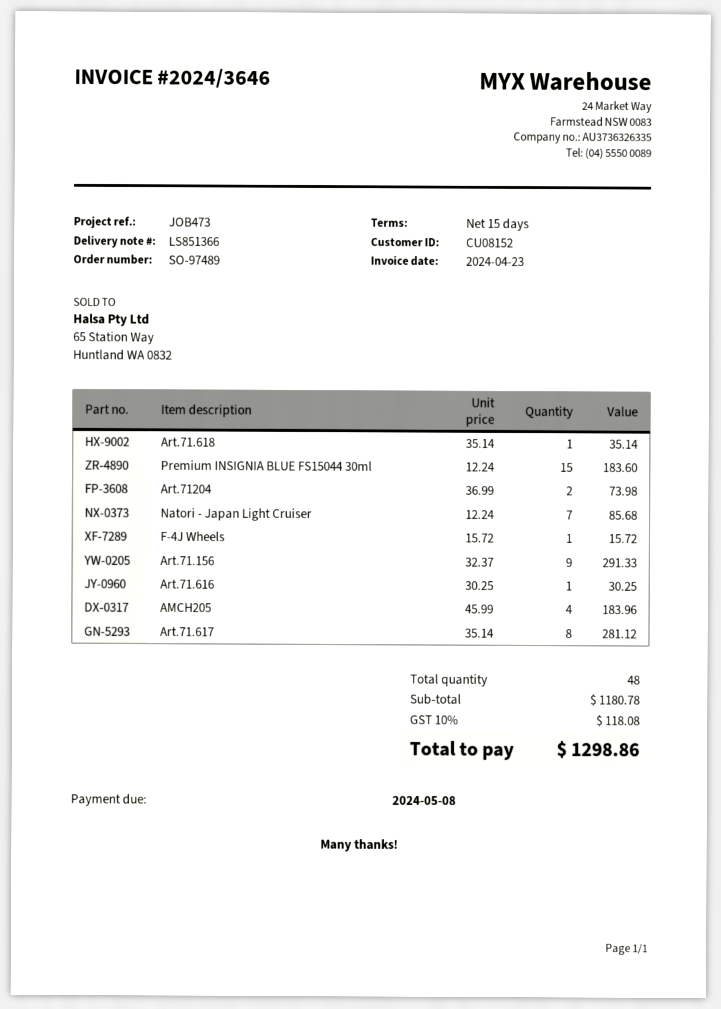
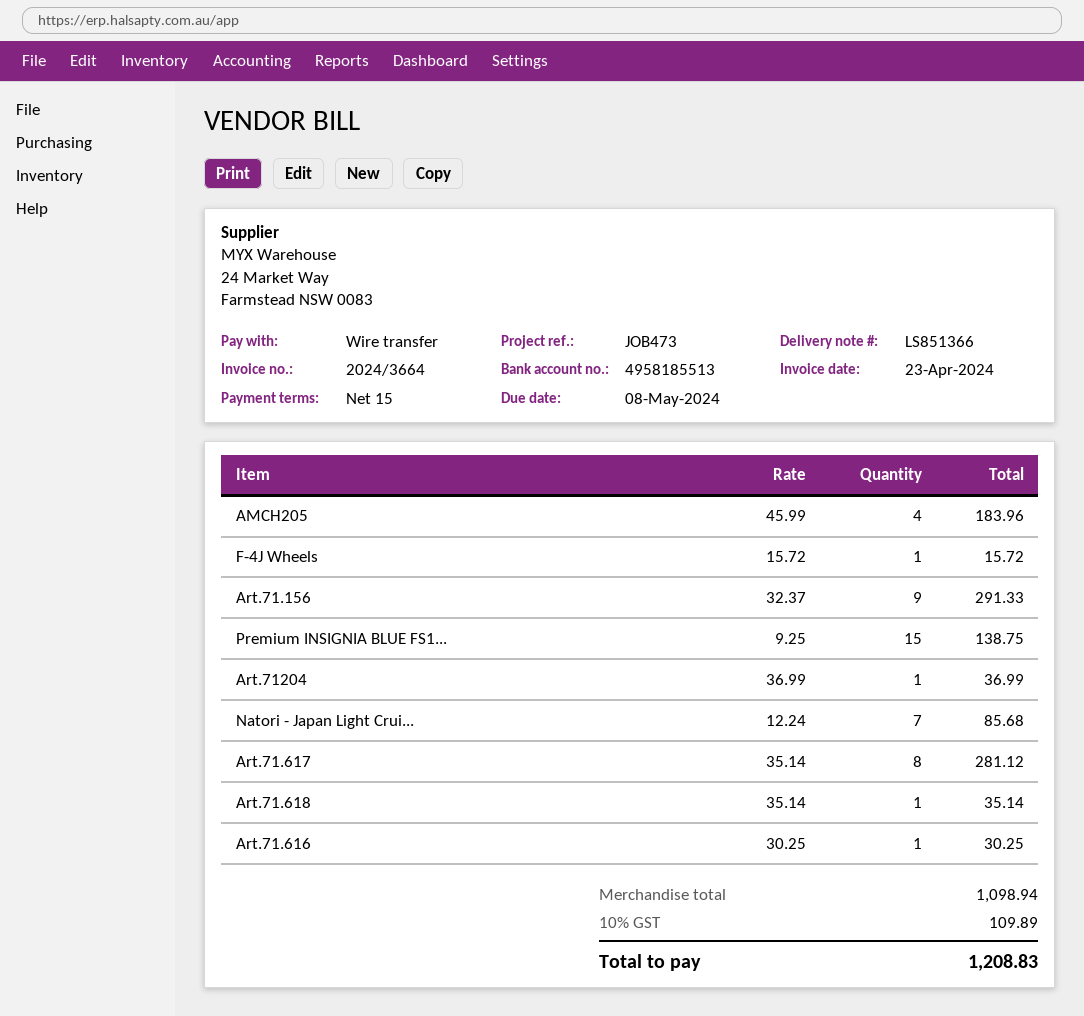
invoice number: 2024/3646 -> 2024/3664
Premium INSIGNIA BLUE FS15044 30ml: 15 x 12.24 = 183.60 -> 15 x 9.25 = 138.75
Art.71204: 2 x 36.99 = 73.98 -> 1 x 36.99 = 36.99
subtotal: 1180.78 -> 1098.94
tax: 10% = 118.08 -> 10% = 109.89
total: 1298.86 -> 1208.83

